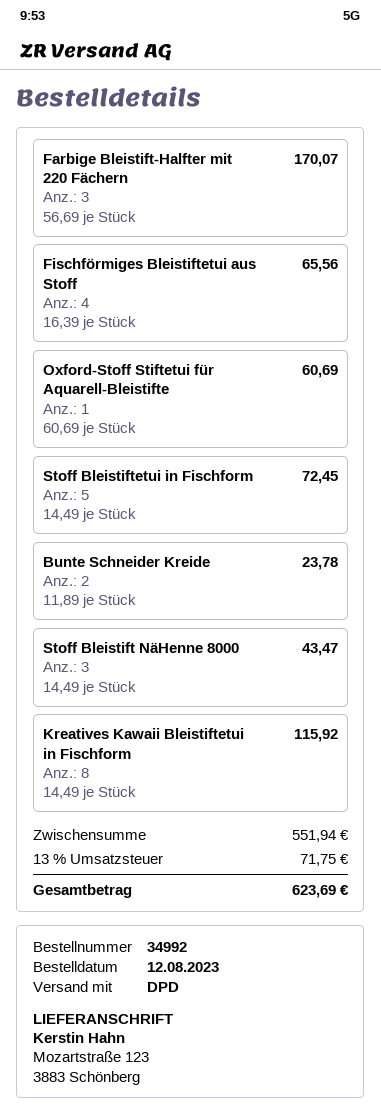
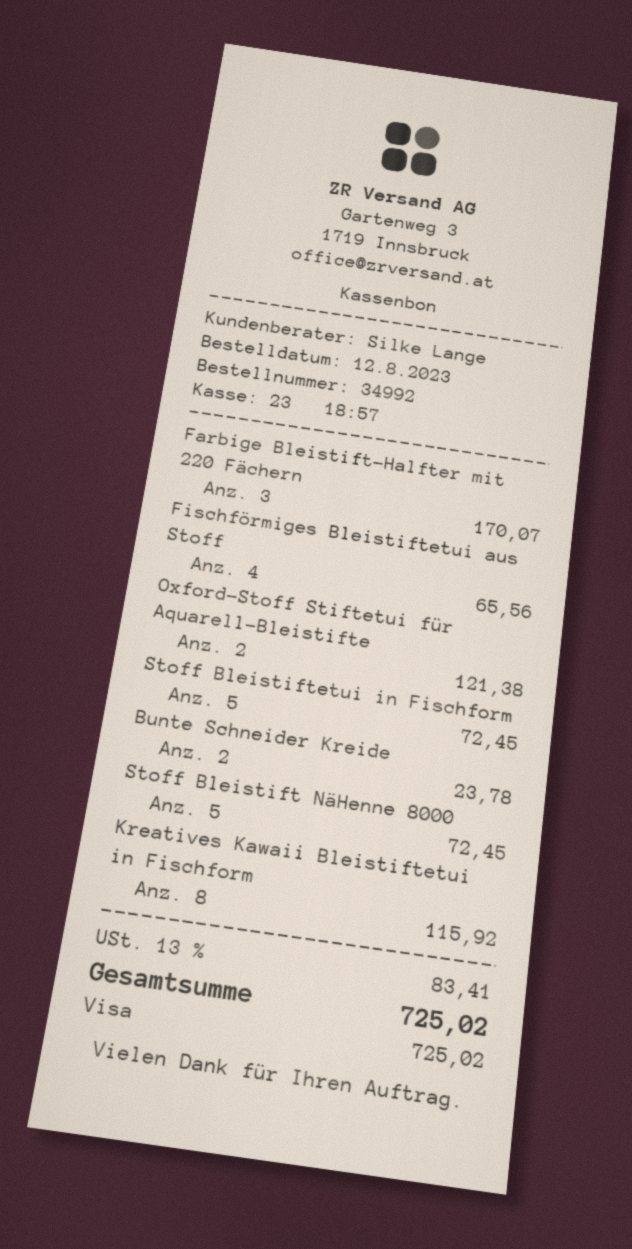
Oxford-Stoff Stiftetui für Aquarell-Bleistifte: 1 for 60.69 -> 2 for 121.38
Stoff Bleistift NäHenne 8000: 3 for 43.47 -> 5 for 72.45
tax: 13% = 71.75 -> 13% = 83.41
total: 623.69 -> 725.02

